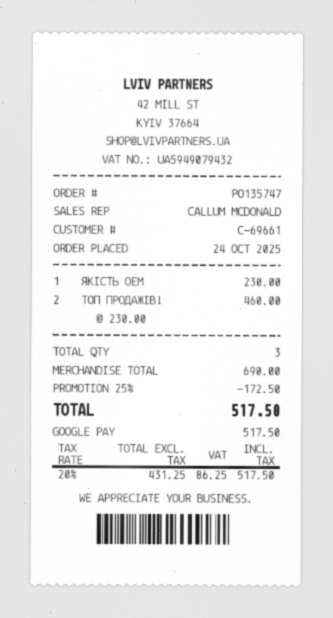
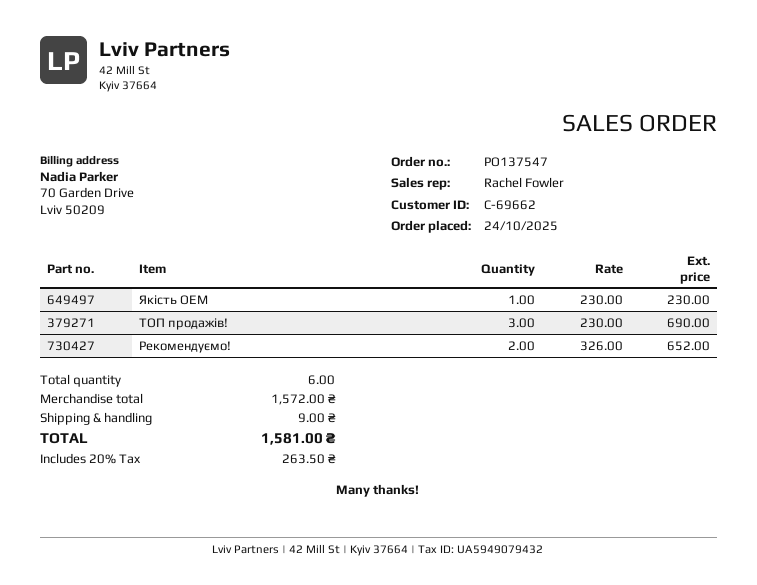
order number: PO135747 -> PO137547
customer number: C-69661 -> C-69662
sales rep: CALLUM MCDONALD -> Rachel Fowler
ТОП ПРОДАЖІВ!: 2 x 230.00 = 460.00 -> 3 x 230.00 = 690.00
Рекомендуємо!: none -> 2 x 326.00 = 652.00
total quantity: 3 -> 6
subtotal: 690.00 -> 1572.00
discount: 25% = 172.50 -> none
shipping: none -> 9.00
tax: 20% = 86.25 -> 20% = 263.50
total: 517.50 -> 1581.00

